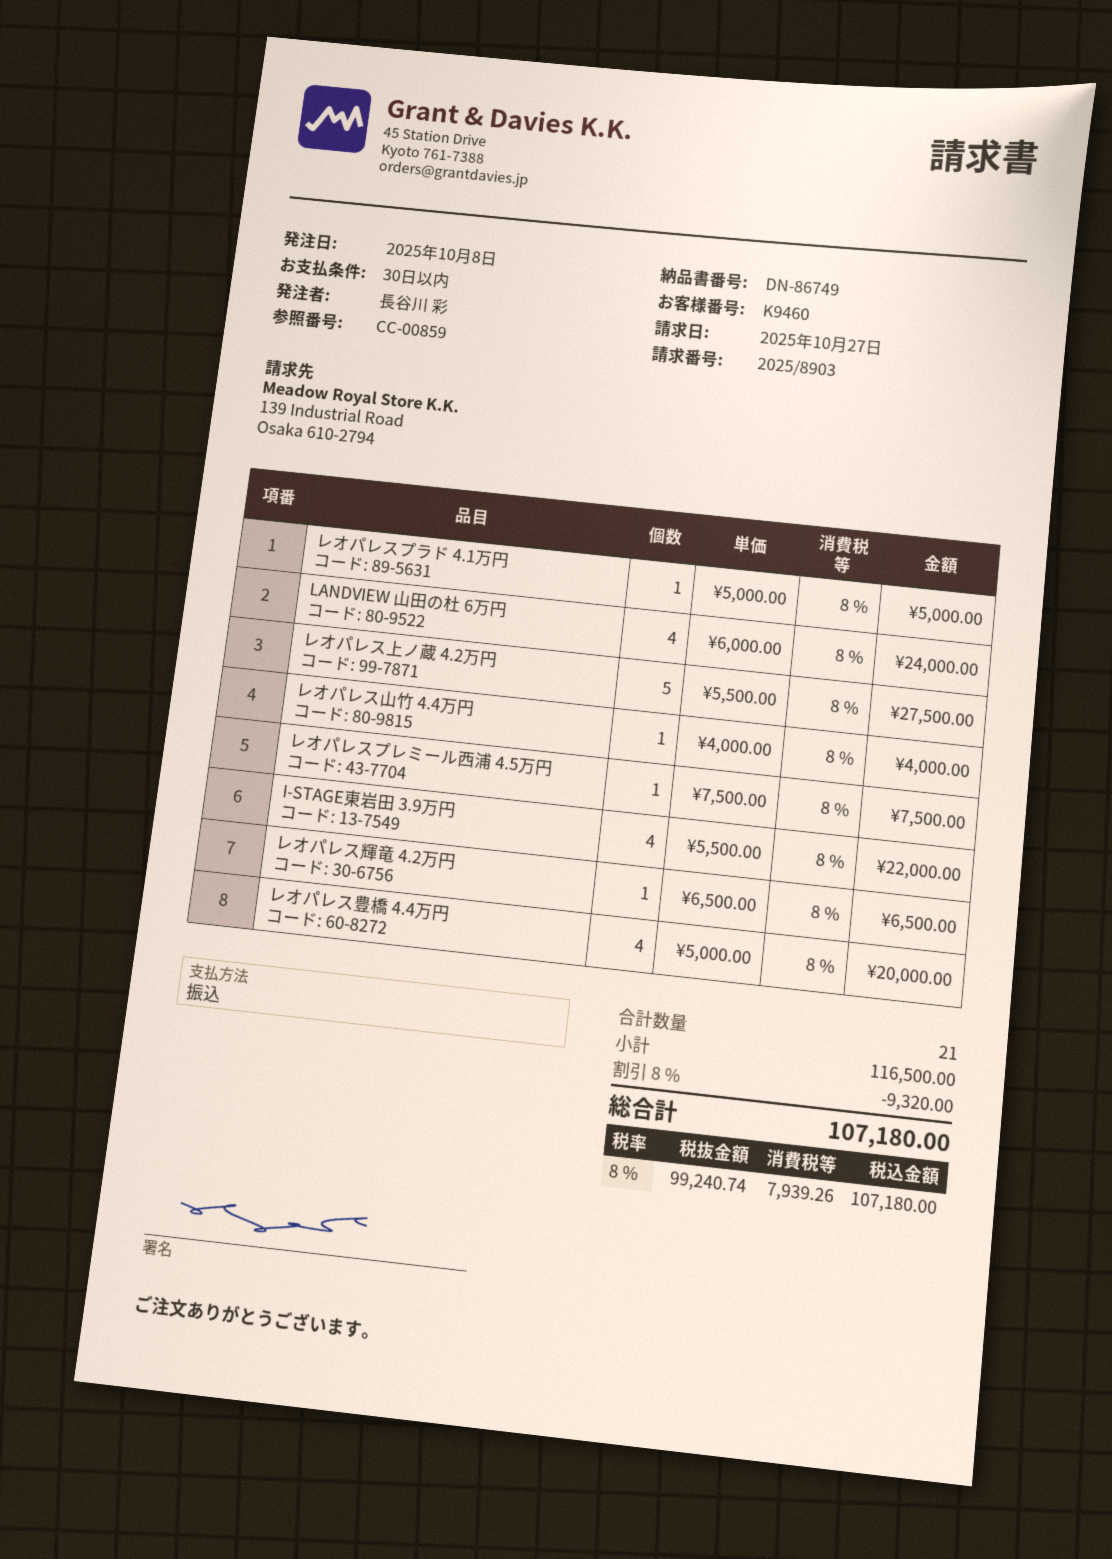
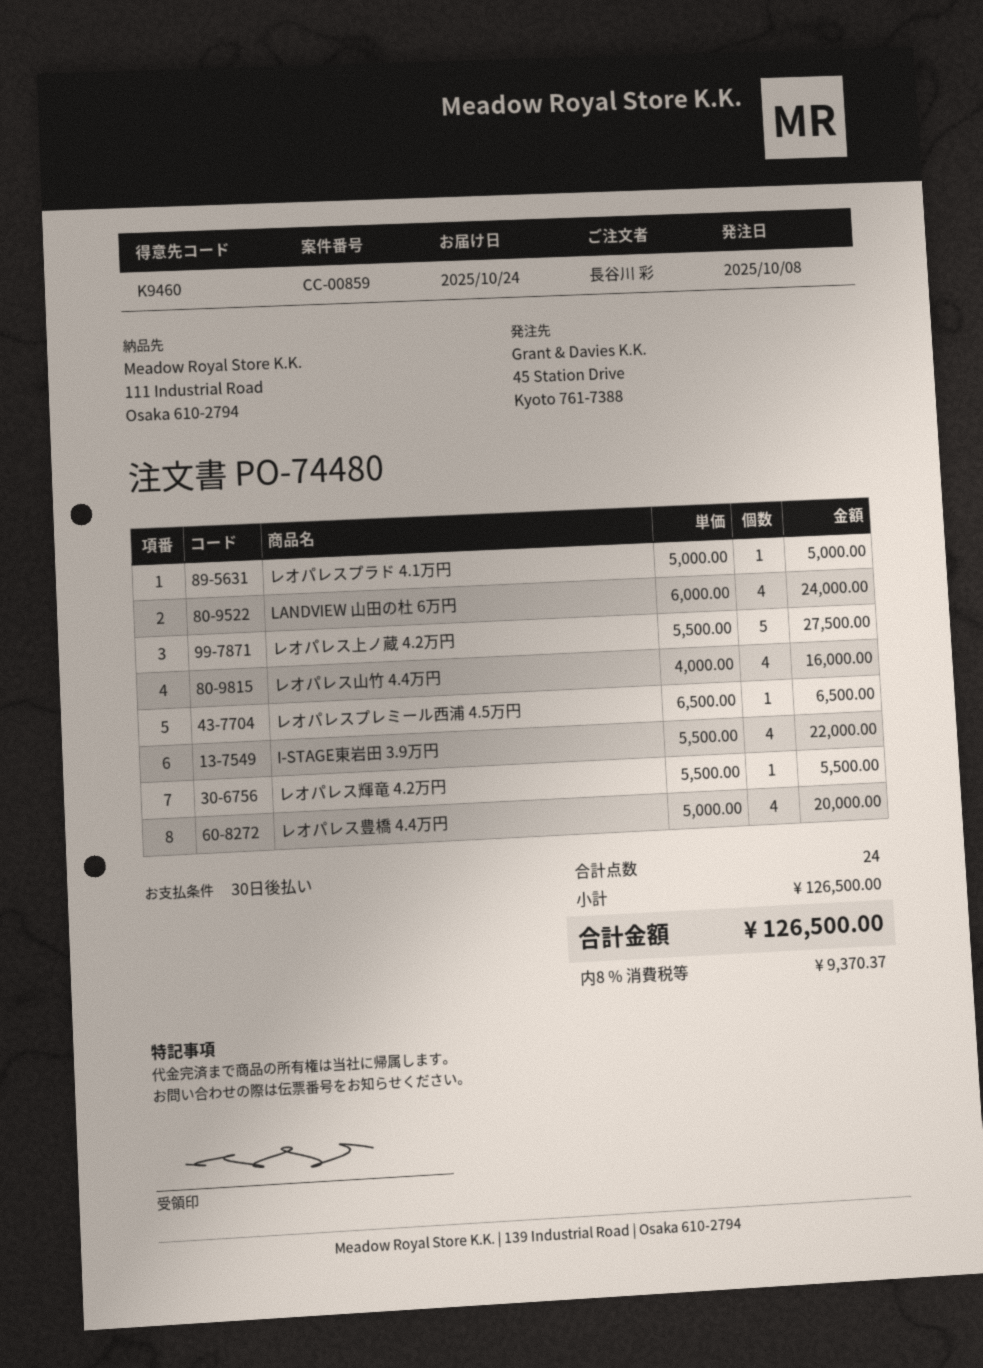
レオパレス山竹 4.4万円: 1 x 4000.00 = 4000.00 -> 4 x 4000.00 = 16000.00
レオパレスプレミール西浦 4.5万円: 1 x 7500.00 = 7500.00 -> 1 x 6500.00 = 6500.00
レオパレス輝竜 4.2万円: 1 x 6500.00 = 6500.00 -> 1 x 5500.00 = 5500.00
total quantity: 21 -> 24
subtotal: 116500.00 -> 126500.00
discount: 8% = 9320.00 -> none
tax: 8% = 7939.26 -> 8% = 9370.37
total: 107180.00 -> 126500.00

